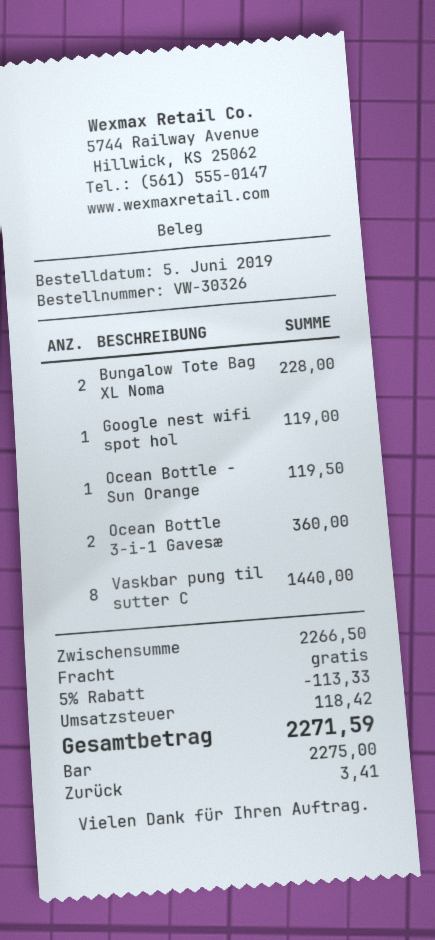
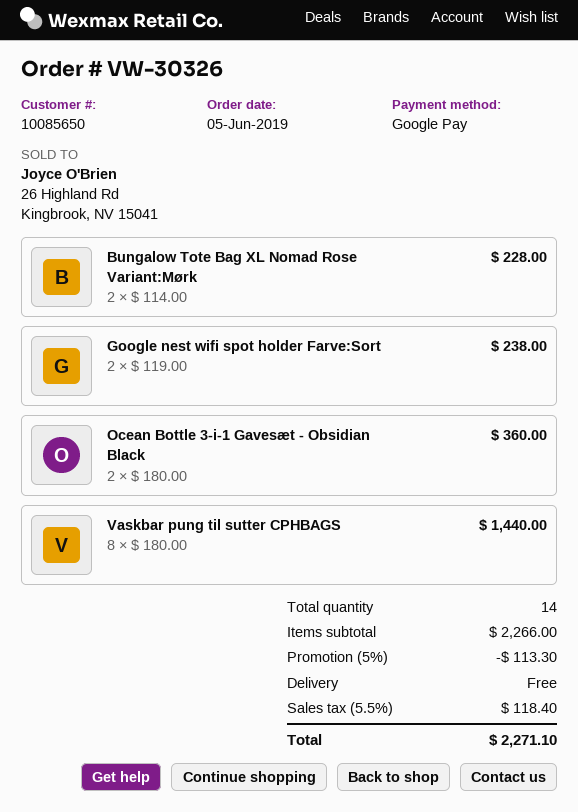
payment method: cash -> Google Pay
Google nest wifi spot hol: 1 for 119.00 -> 2 for 238.00
Ocean Bottle - Sun Orange: 1 for 119.50 -> none
subtotal: 2266.50 -> 2266.00
discount: 5% = 113.33 -> 5% = 113.30
tax: 118.42 -> 118.40
total: 2271.59 -> 2271.10

